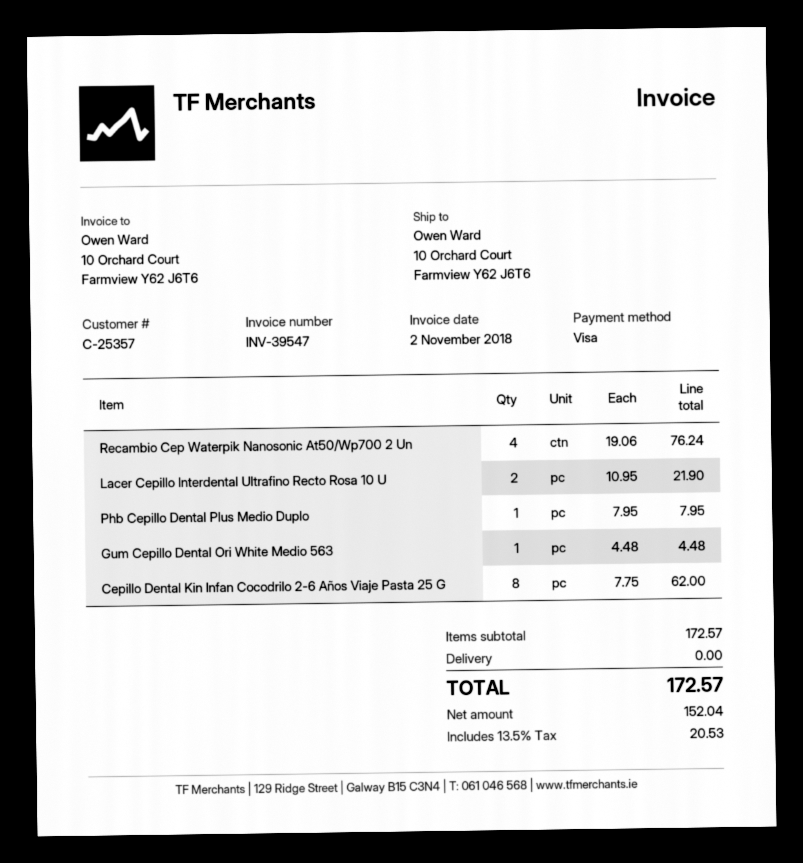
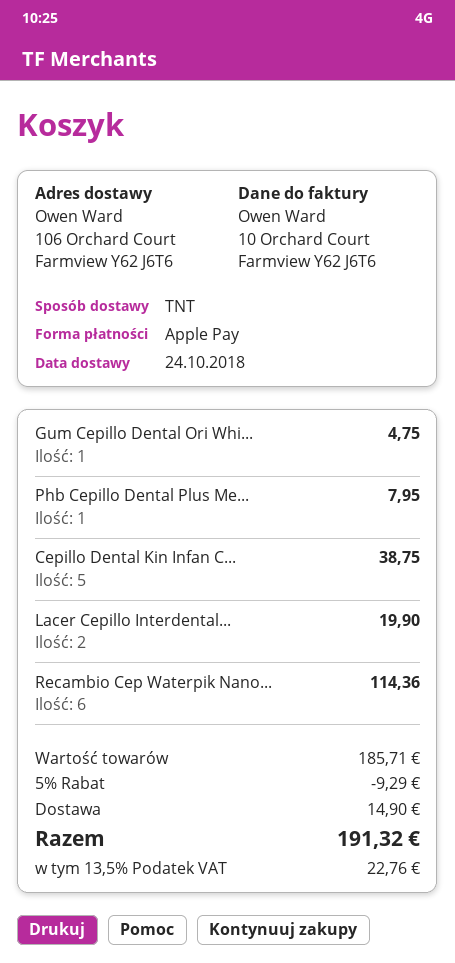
payment method: Visa -> Apple Pay
ship to: 10 Orchard Court, Farmview Y62 J6T6 -> 106 Orchard Court, Farmview Y62 J6T6
Recambio Cep Waterpik Nanosonic At50/Wp700 2 Un: 4 for 76.24 -> 6 for 114.36
Lacer Cepillo Interdental Ultrafino Recto Rosa 10 U: 2 for 21.90 -> 2 for 19.90
Gum Cepillo Dental Ori White Medio 563: 1 for 4.48 -> 1 for 4.75
Cepillo Dental Kin Infan Cocodrilo 2-6 Años Viaje Pasta 25 G: 8 for 62.00 -> 5 for 38.75
subtotal: 172.57 -> 185.71
discount: none -> 5% = 9.29
shipping: 0.00 -> 14.90
tax: 13.5% = 20.53 -> 13.5% = 22.76
total: 172.57 -> 191.32

